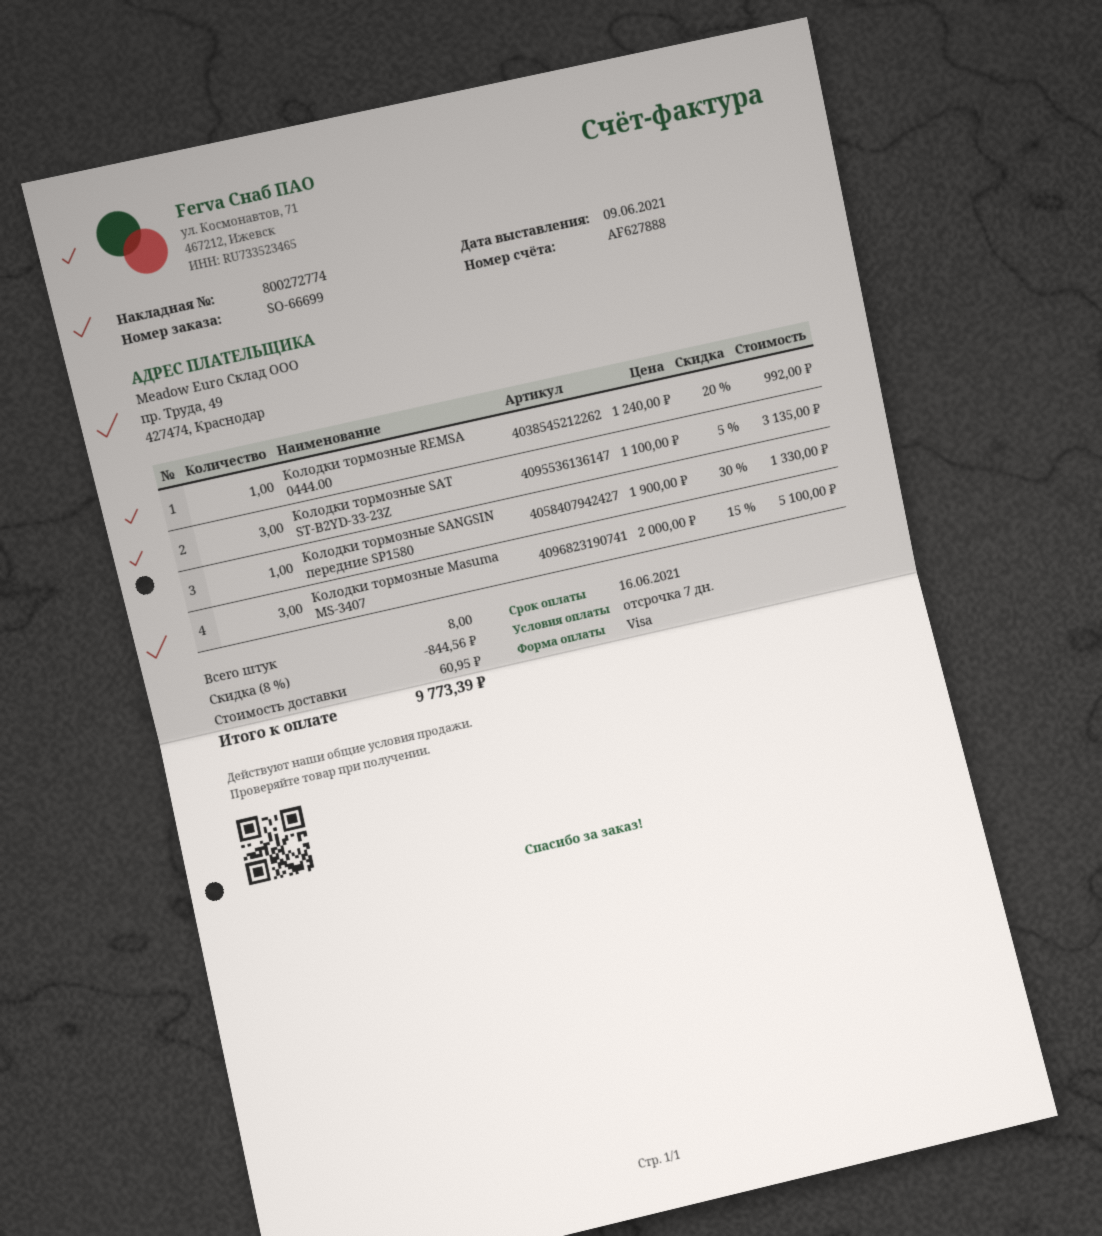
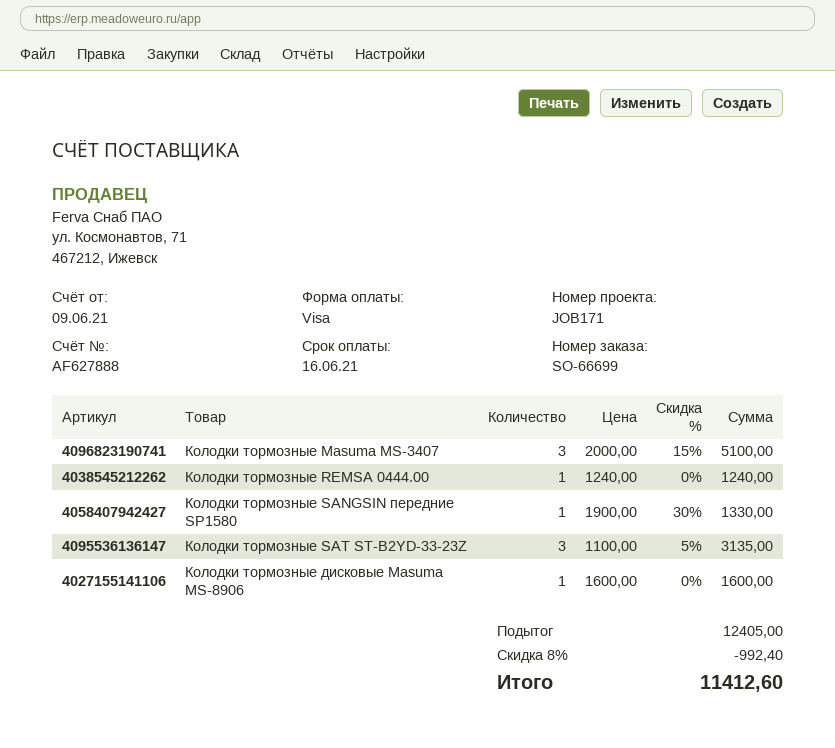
Колодки тормозные REMSA 0444.00: 1 x 1240.00 - 20% = 992.00 -> 1 x 1240.00 = 1240.00
Колодки тормозные дисковые Masuma MS-8906: none -> 1 x 1600.00 = 1600.00
discount: 8% = 844.56 -> 8% = 992.40
shipping: 60.95 -> none
total: 9773.39 -> 11412.60

